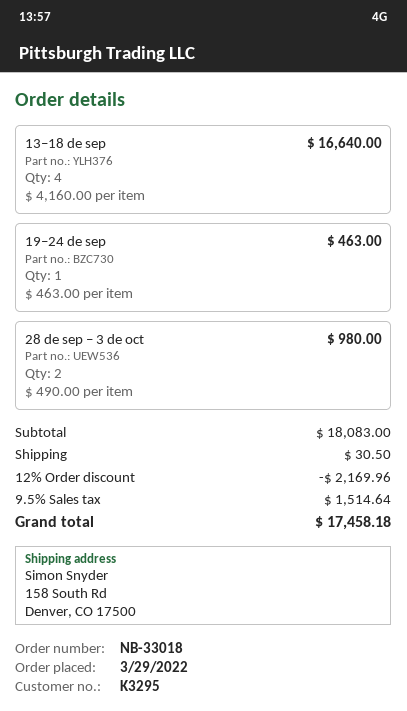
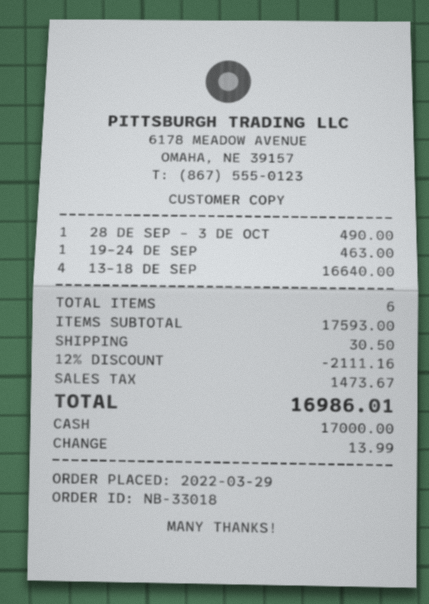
28 de sep – 3 de oct: 2 for 980.00 -> 1 for 490.00
subtotal: 18083.00 -> 17593.00
discount: 12% = 2169.96 -> 12% = 2111.16
tax: 1514.64 -> 1473.67
total: 17458.18 -> 16986.01

